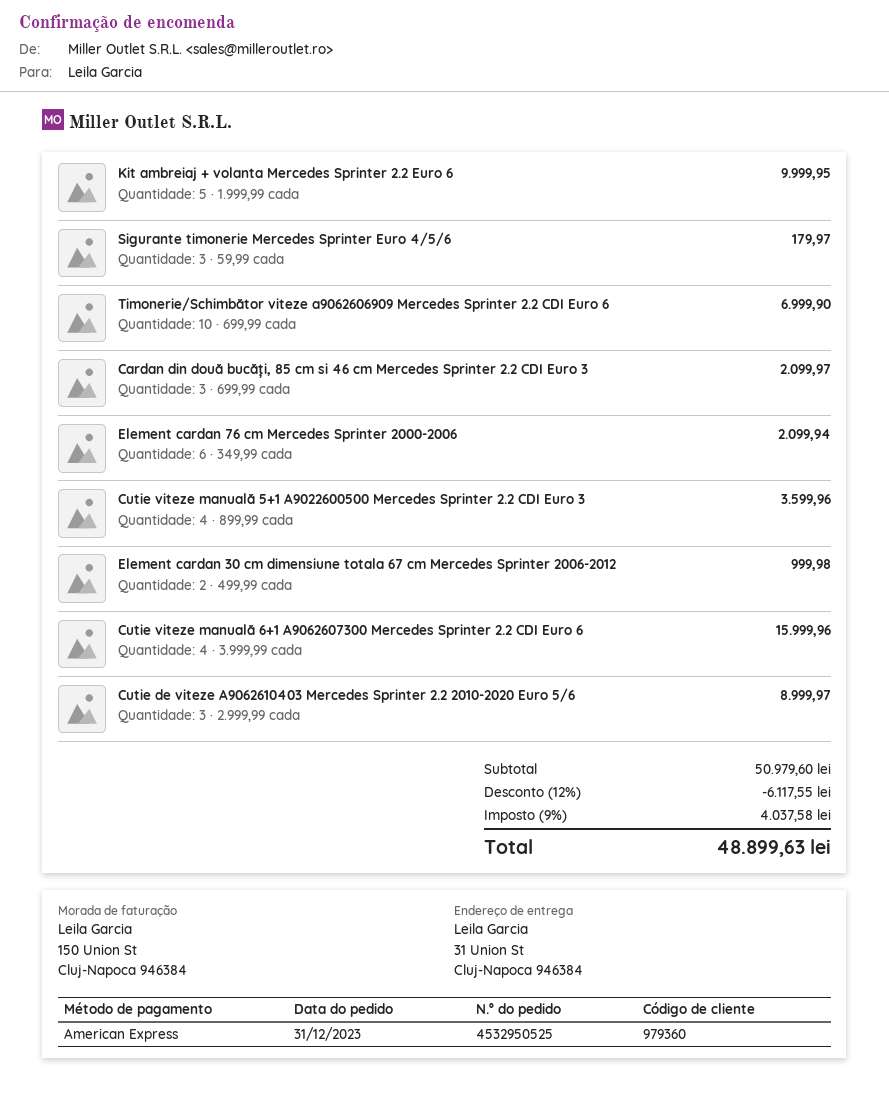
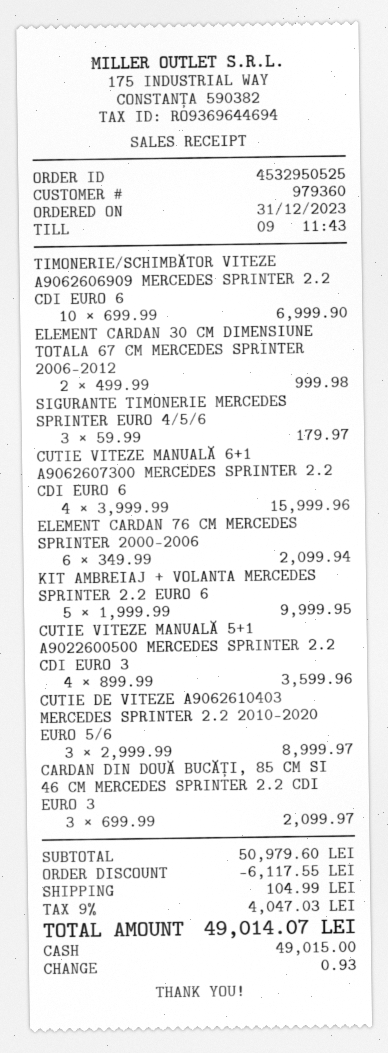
payment method: American Express -> cash
shipping: none -> 104.99
tax: 9% = 4037.58 -> 9% = 4047.03
total: 48899.63 -> 49014.07

